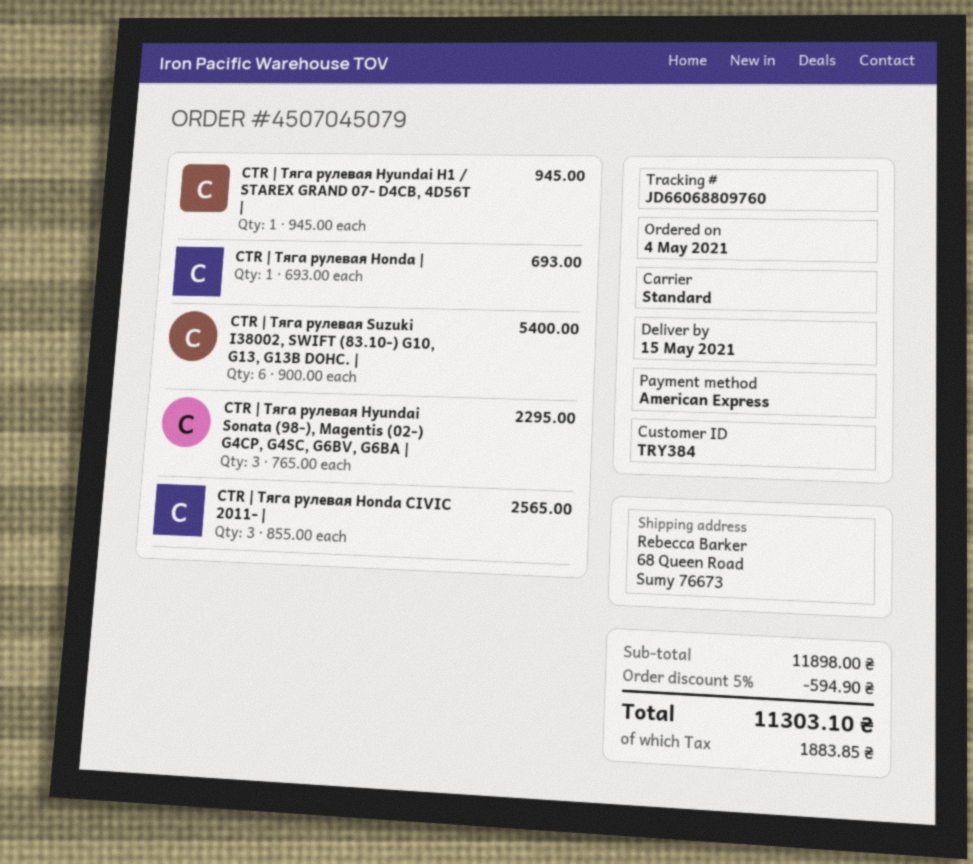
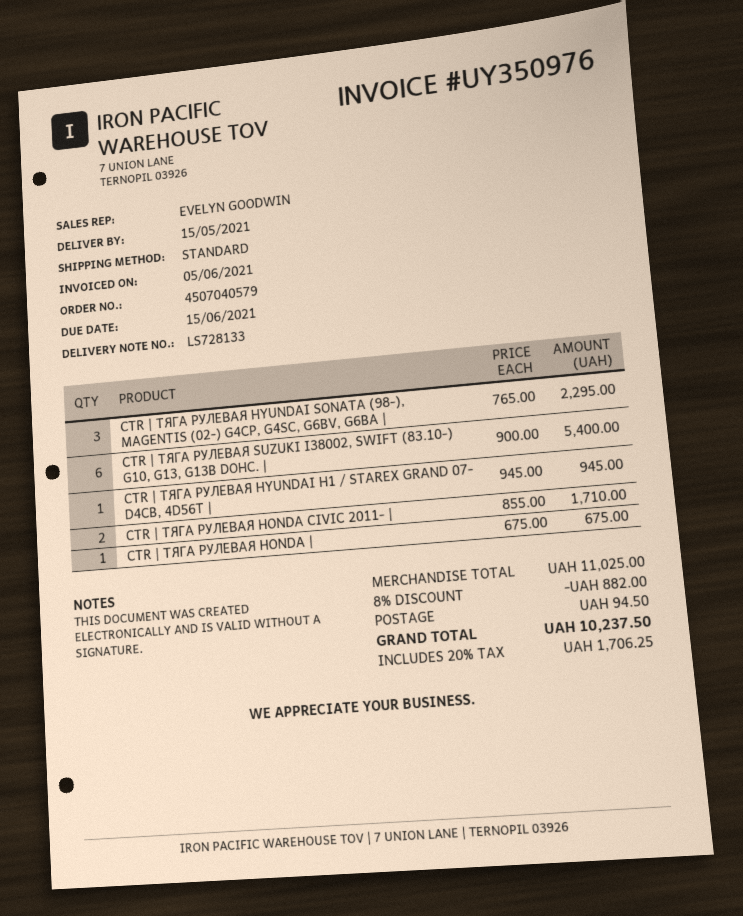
order number: 4507045079 -> 4507040579
CTR | Тяга рулевая Honda |: 1 x 693.00 = 693.00 -> 1 x 675.00 = 675.00
CTR | Тяга рулевая Honda CIVIC 2011- |: 3 x 855.00 = 2565.00 -> 2 x 855.00 = 1710.00
subtotal: 11898.00 -> 11025.00
discount: 5% = 594.90 -> 8% = 882.00
shipping: none -> 94.50
tax: 1883.85 -> 1706.25
total: 11303.10 -> 10237.50

